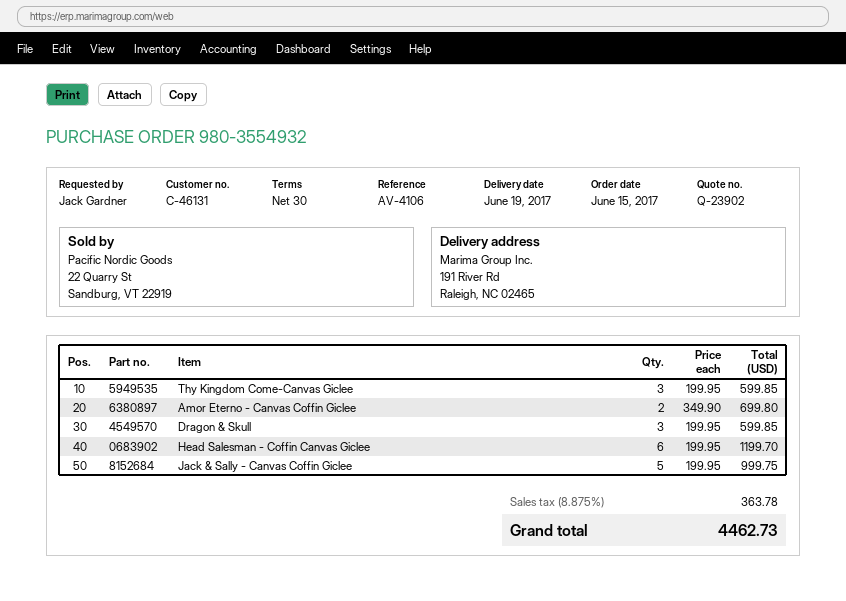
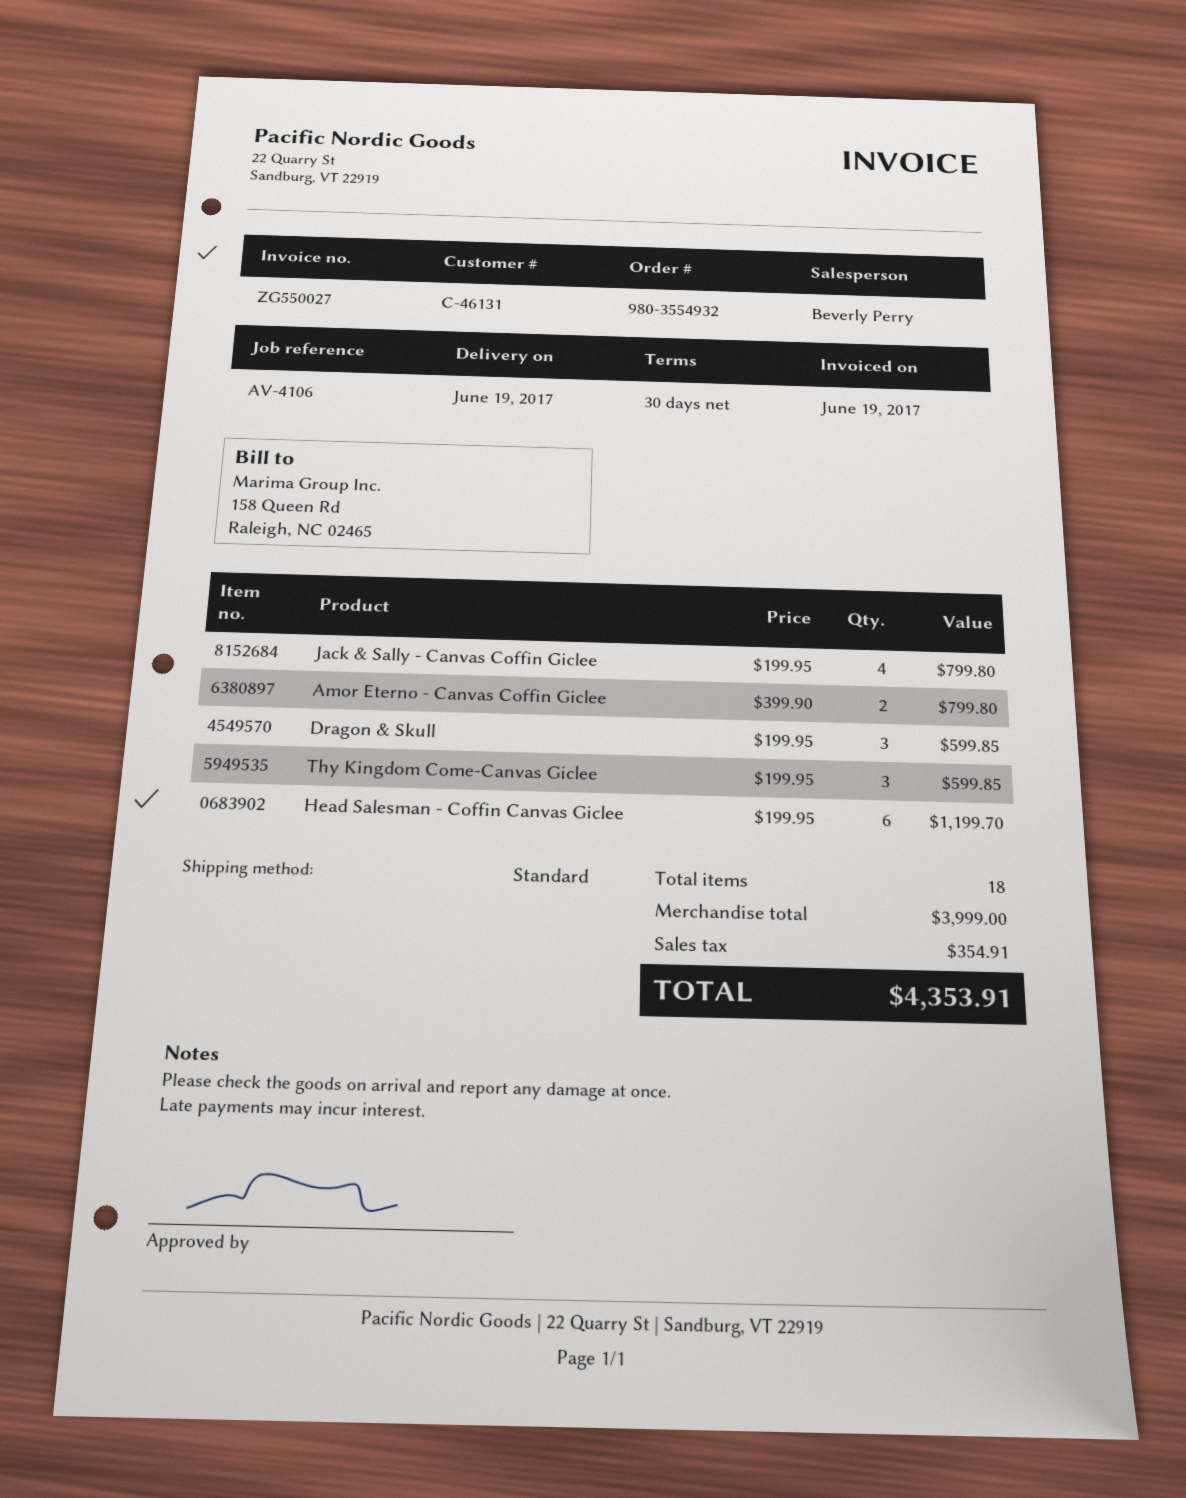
Amor Eterno - Canvas Coffin Giclee: 2 x 349.90 = 699.80 -> 2 x 399.90 = 799.80
Jack & Sally - Canvas Coffin Giclee: 5 x 199.95 = 999.75 -> 4 x 199.95 = 799.80
tax: 363.78 -> 354.91
total: 4462.73 -> 4353.91

